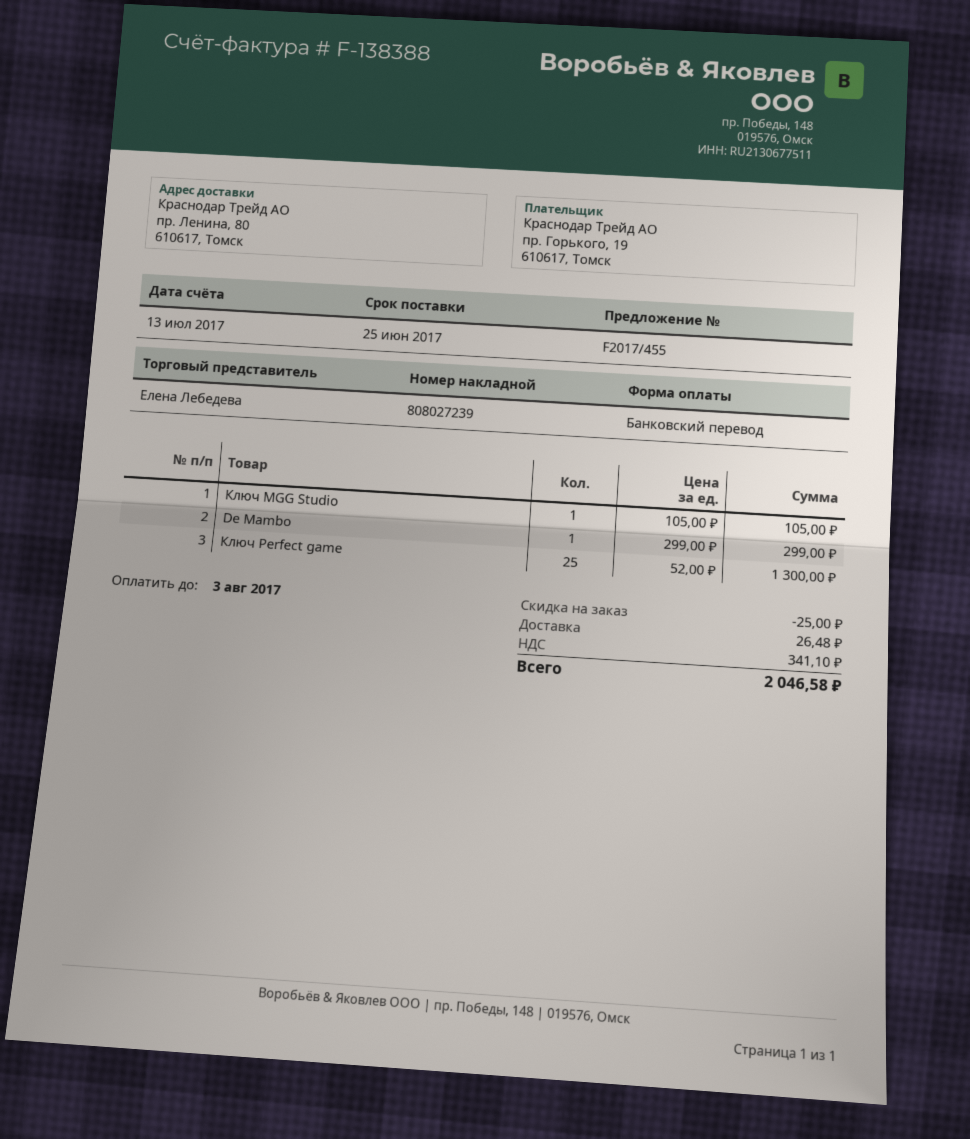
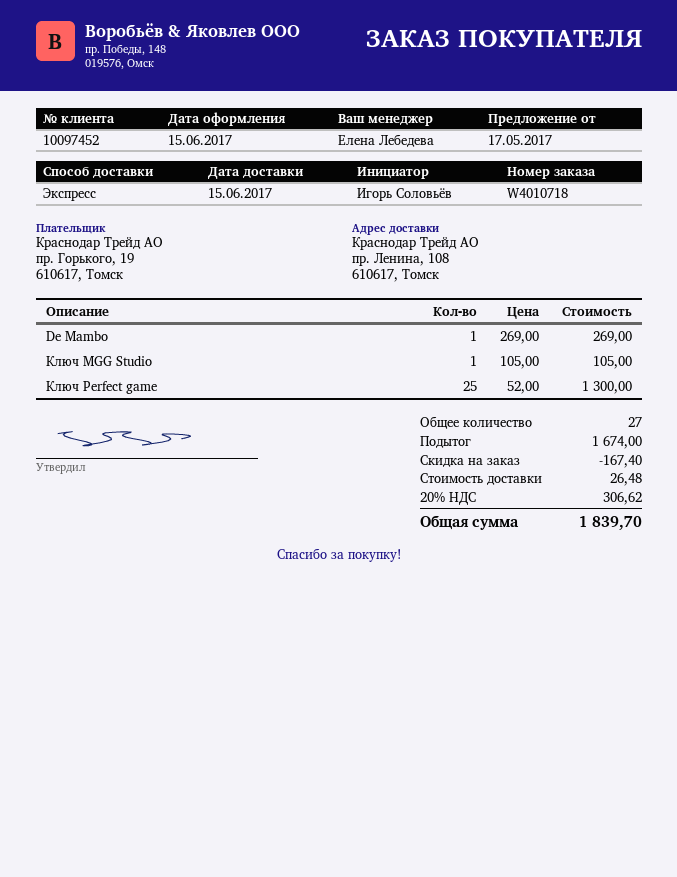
delivery date: 2017-06-25 -> 2017-06-15
ship to: пр. Ленина, 80, 610617, Томск -> пр. Ленина, 108, 610617, Томск
De Mambo: 1 x 299.00 = 299.00 -> 1 x 269.00 = 269.00
discount: 25.00 -> 167.40
tax: 341.10 -> 306.62
total: 2046.58 -> 1839.70

